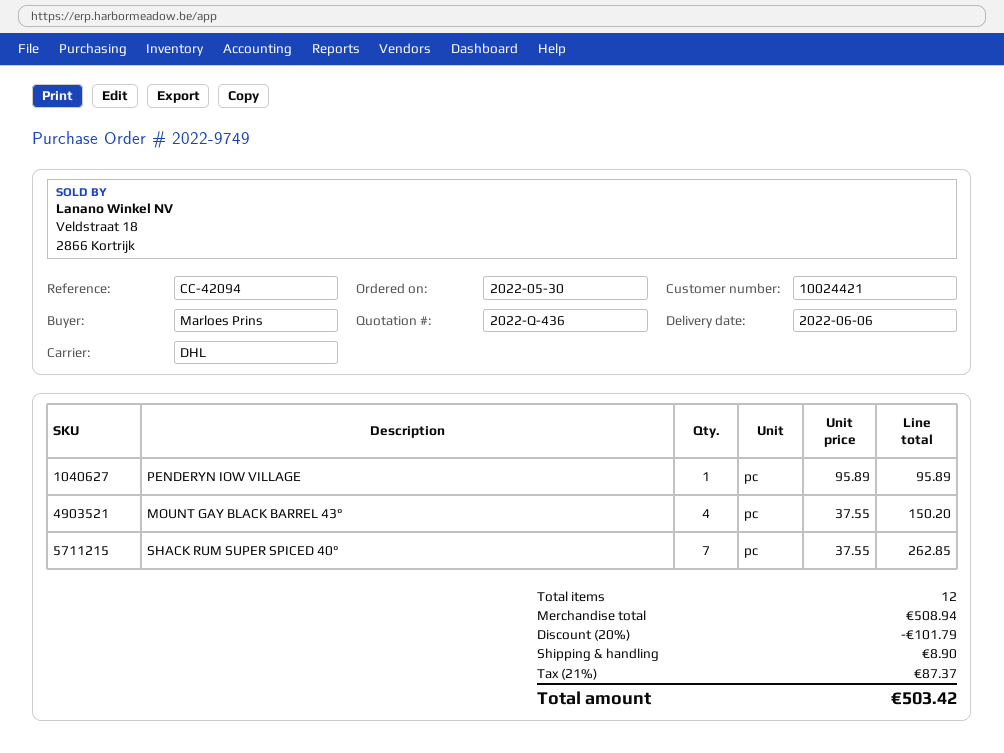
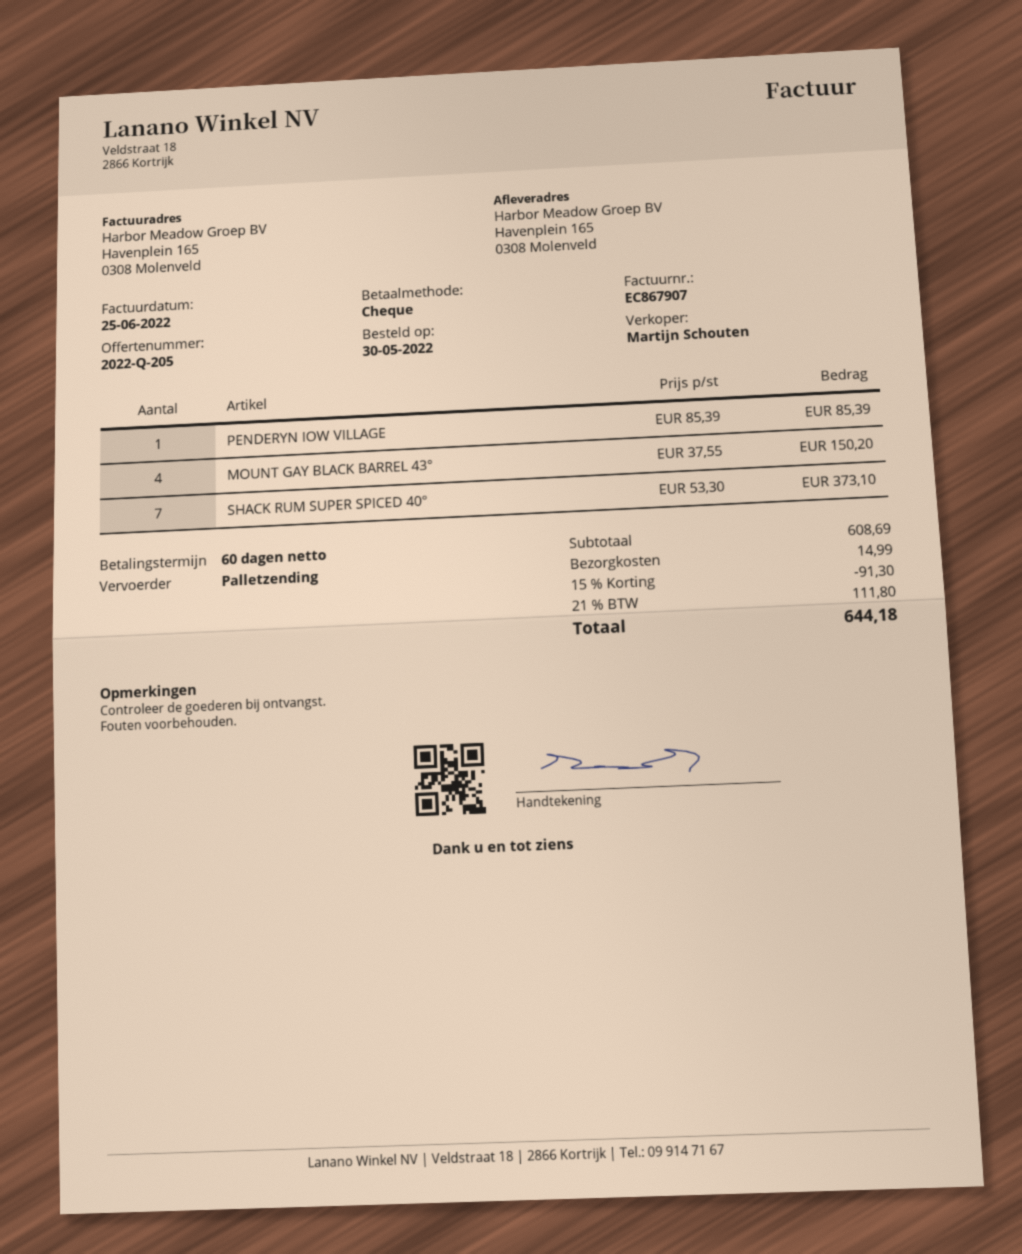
quote number: 2022-Q-436 -> 2022-Q-205
shipping method: DHL -> pallet freight
PENDERYN IOW VILLAGE: 1 x 95.89 = 95.89 -> 1 x 85.39 = 85.39
SHACK RUM SUPER SPICED 40°: 7 x 37.55 = 262.85 -> 7 x 53.30 = 373.10
subtotal: 508.94 -> 608.69
discount: 20% = 101.79 -> 15% = 91.30
shipping: 8.90 -> 14.99
tax: 21% = 87.37 -> 21% = 111.80
total: 503.42 -> 644.18

